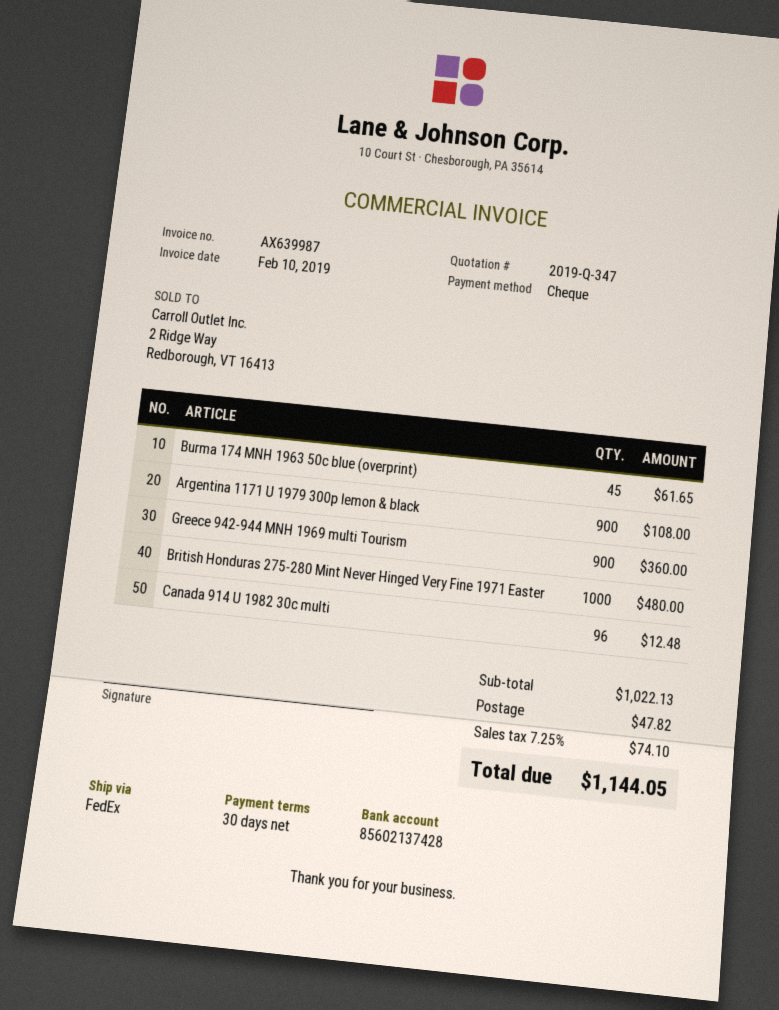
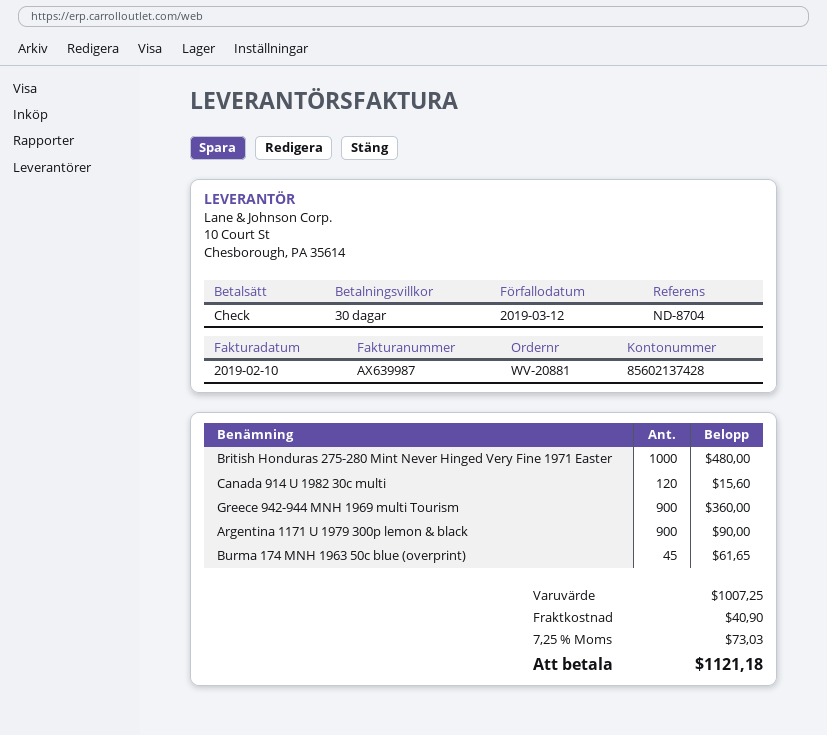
Argentina 1171 U 1979 300p lemon & black: 900 for 108.00 -> 900 for 90.00
Canada 914 U 1982 30c multi: 96 for 12.48 -> 120 for 15.60
subtotal: 1022.13 -> 1007.25
shipping: 47.82 -> 40.90
tax: 7.25% = 74.10 -> 7.25% = 73.03
total: 1144.05 -> 1121.18

